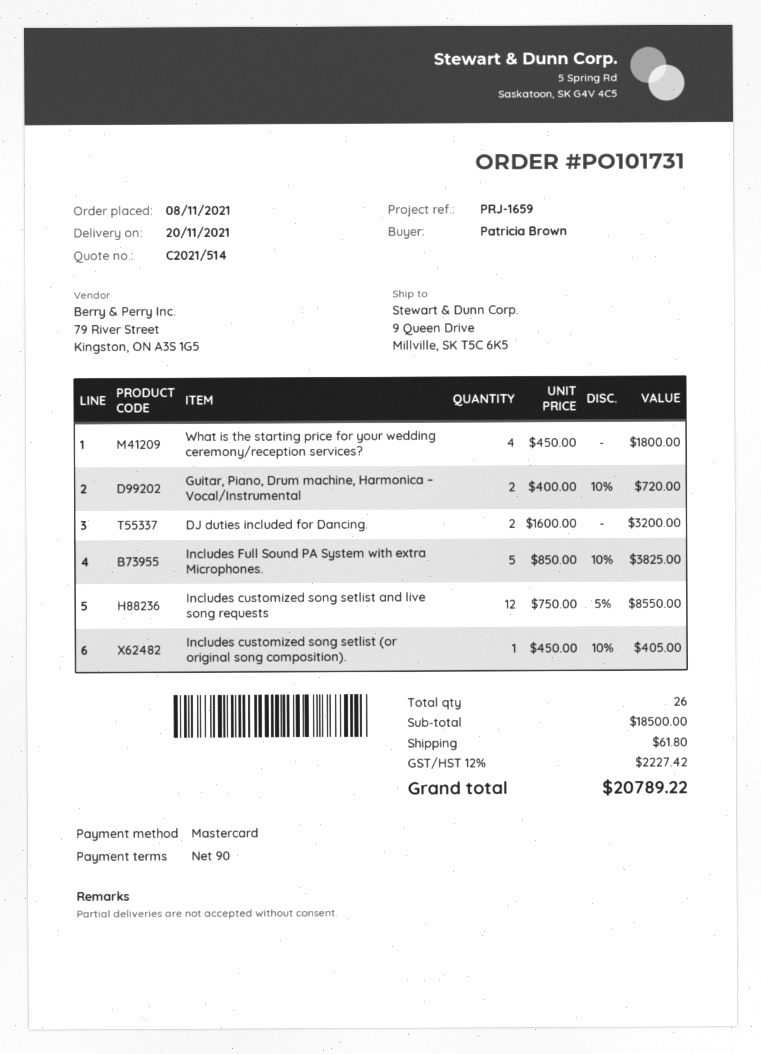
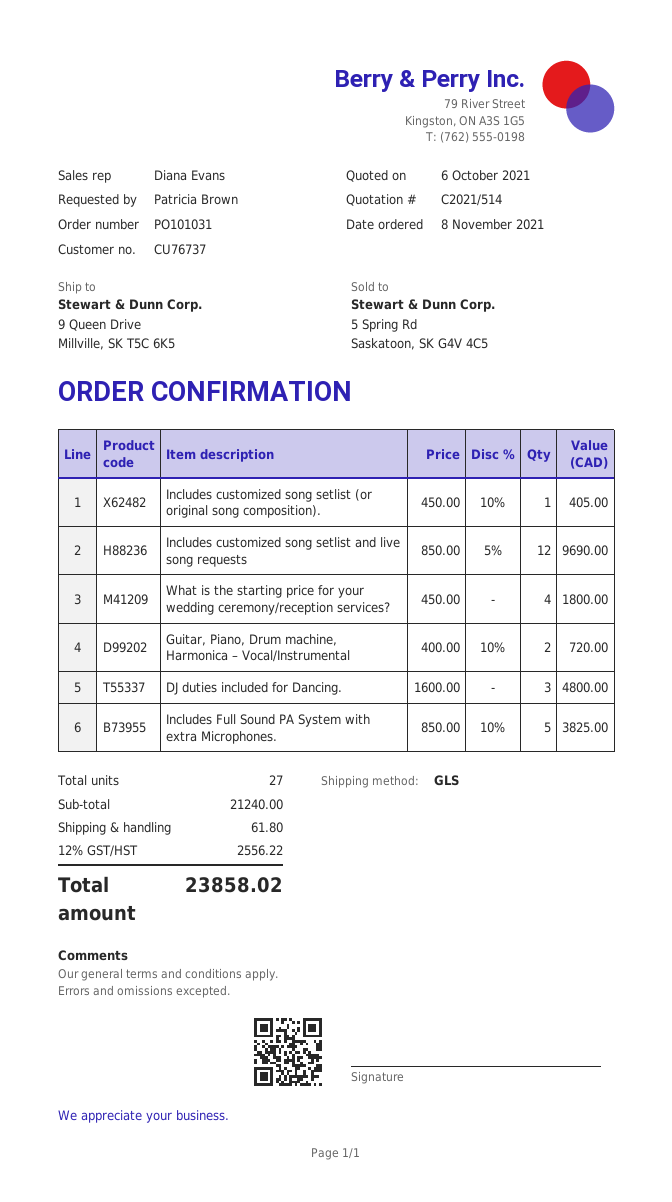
order number: PO101731 -> PO101031
DJ duties included for Dancing.: 2 x 1600.00 = 3200.00 -> 3 x 1600.00 = 4800.00
Includes customized song setlist and live song requests: 12 x 750.00 - 5% = 8550.00 -> 12 x 850.00 - 5% = 9690.00
total quantity: 26 -> 27
subtotal: 18500.00 -> 21240.00
tax: 12% = 2227.42 -> 12% = 2556.22
total: 20789.22 -> 23858.02

